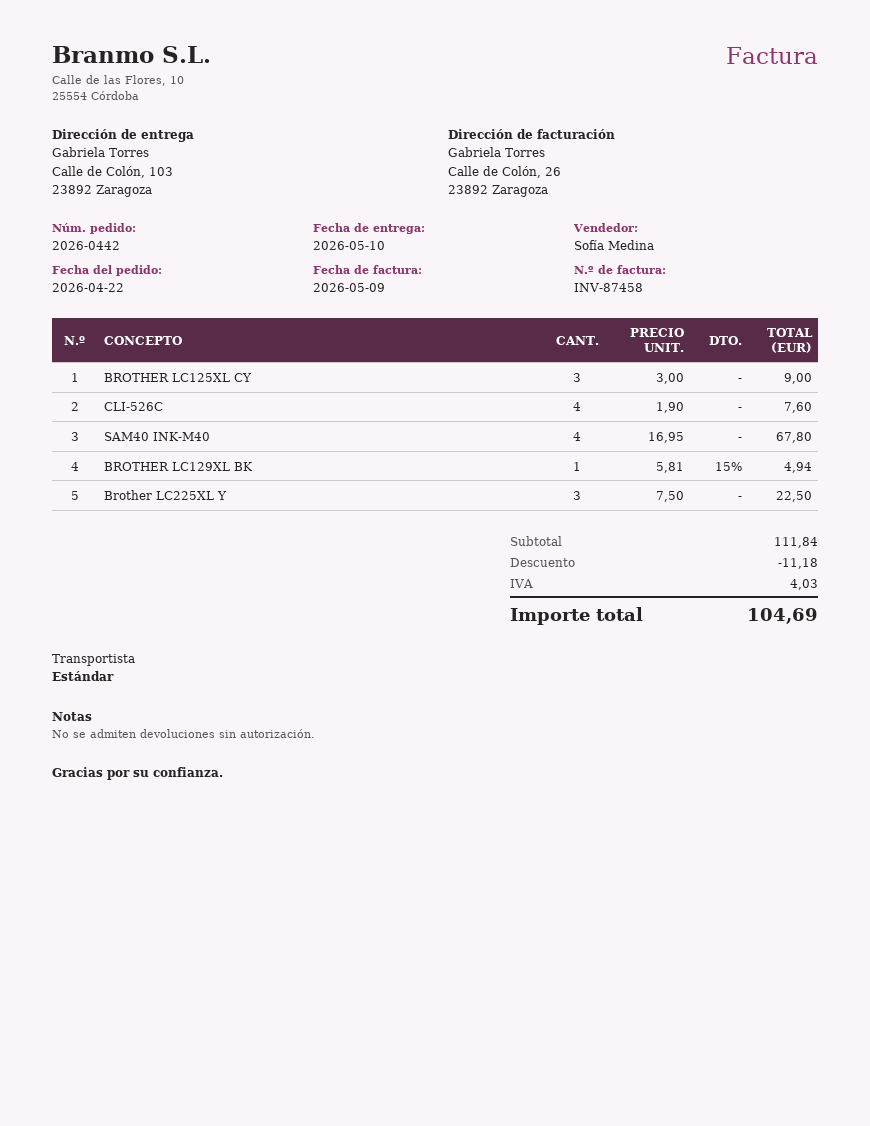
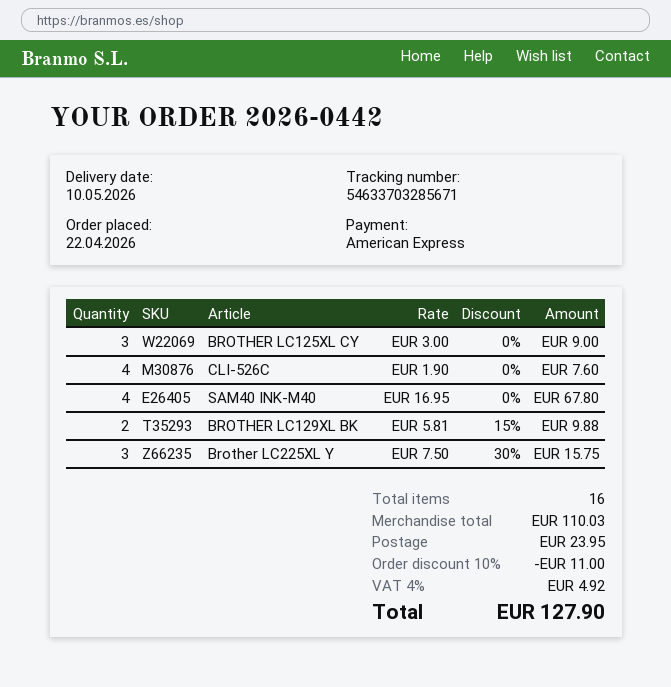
BROTHER LC129XL BK: 1 x 5.81 - 15% = 4.94 -> 2 x 5.81 - 15% = 9.88
Brother LC225XL Υ: 3 x 7.50 = 22.50 -> 3 x 7.50 - 30% = 15.75
subtotal: 111.84 -> 110.03
discount: 11.18 -> 11.00
shipping: none -> 23.95
tax: 4.03 -> 4.92
total: 104.69 -> 127.90

